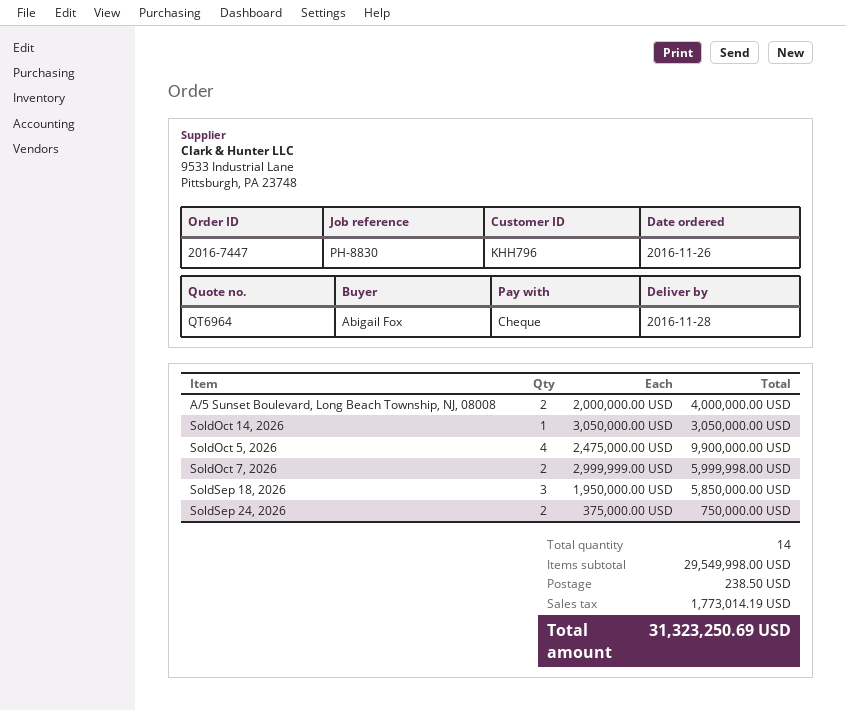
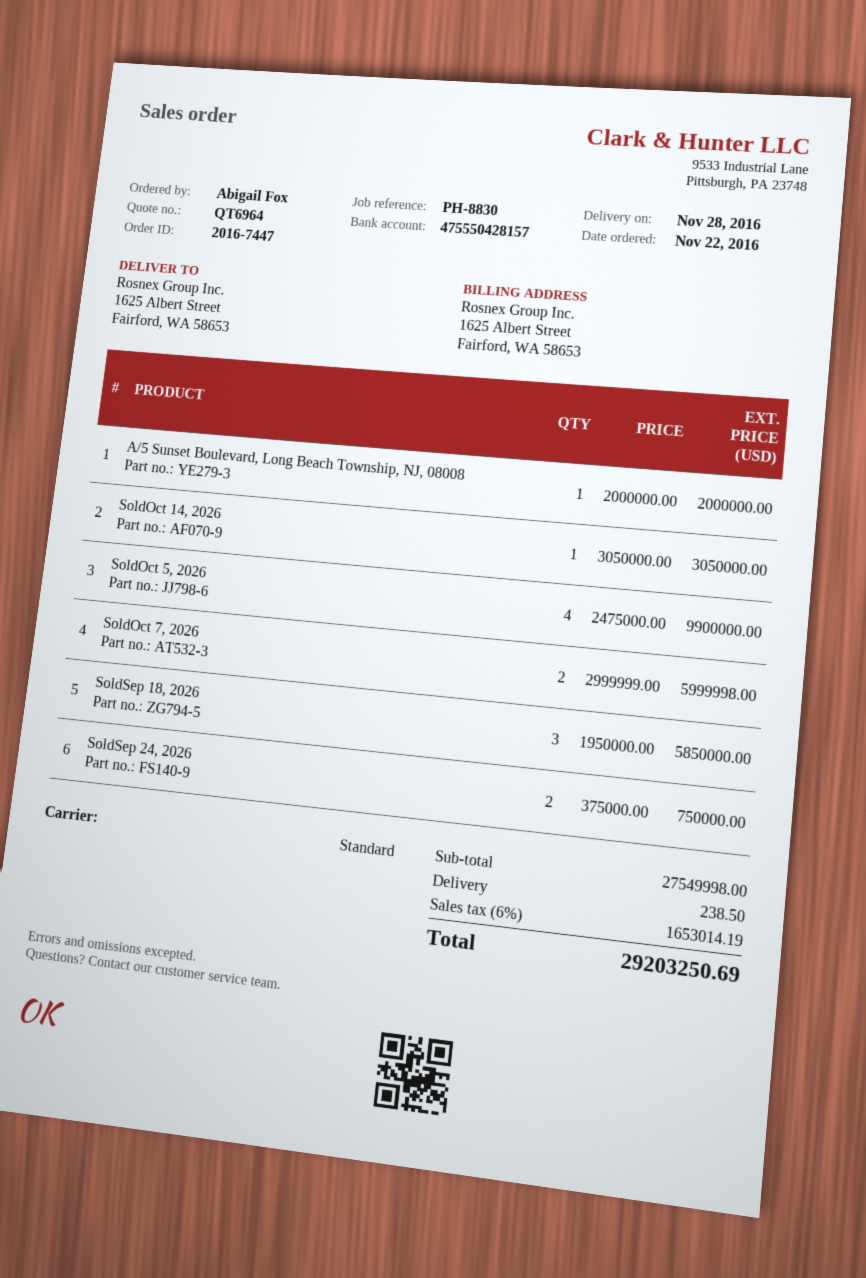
order date: 2016-11-26 -> 2016-11-22
A/5 Sunset Boulevard, Long Beach Township, NJ, 08008: 2 x 2000000.00 = 4000000.00 -> 1 x 2000000.00 = 2000000.00
subtotal: 29549998.00 -> 27549998.00
tax: 1773014.19 -> 1653014.19
total: 31323250.69 -> 29203250.69

